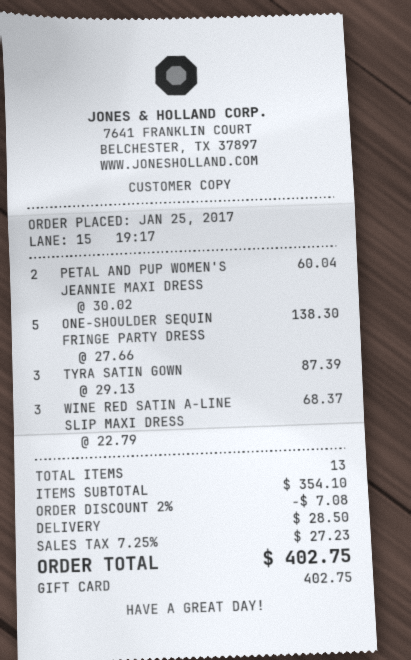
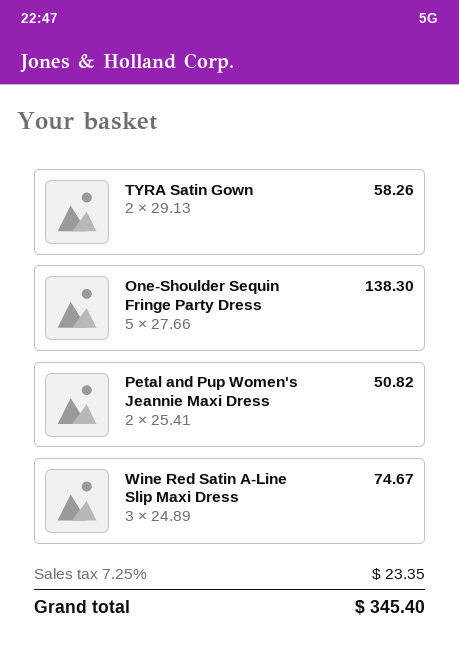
PETAL AND PUP WOMEN'S JEANNIE MAXI DRESS: 2 x 30.02 = 60.04 -> 2 x 25.41 = 50.82
TYRA SATIN GOWN: 3 x 29.13 = 87.39 -> 2 x 29.13 = 58.26
WINE RED SATIN A-LINE SLIP MAXI DRESS: 3 x 22.79 = 68.37 -> 3 x 24.89 = 74.67
discount: 2% = 7.08 -> none
shipping: 28.50 -> none
tax: 7.25% = 27.23 -> 7.25% = 23.35
total: 402.75 -> 345.40

